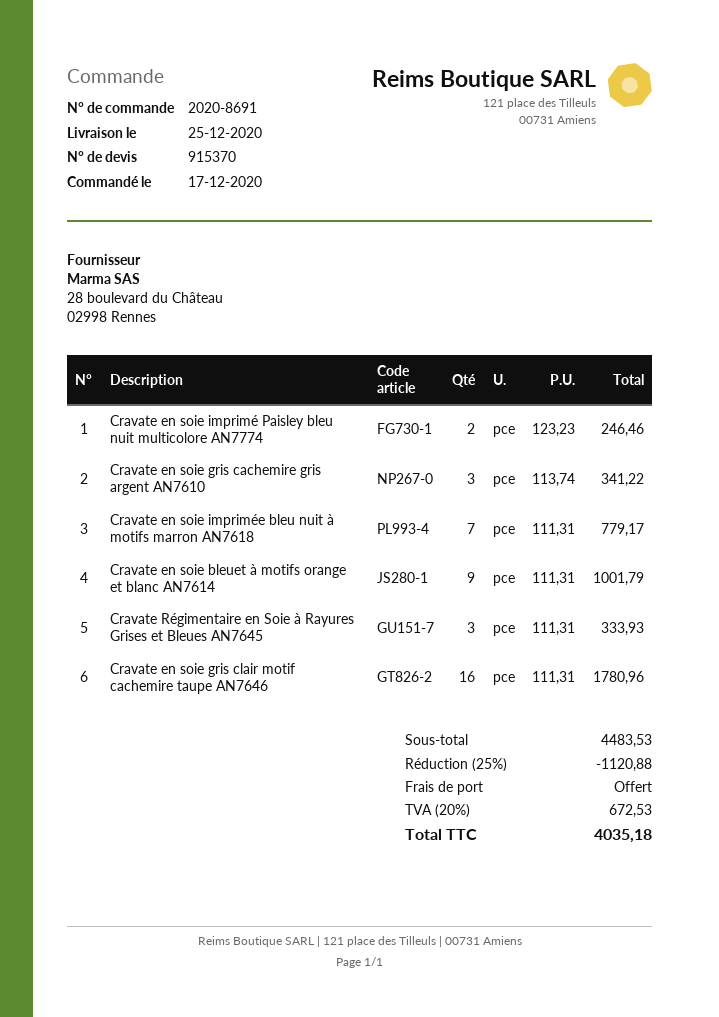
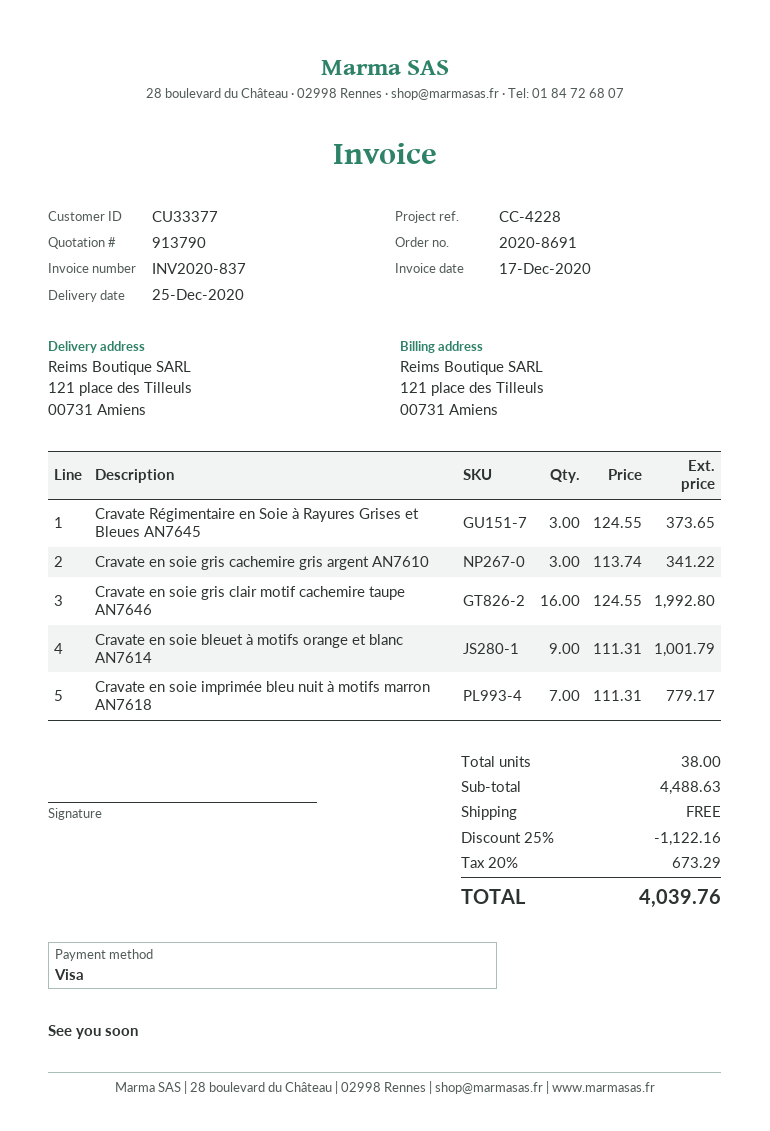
quote number: 915370 -> 913790
Cravate en soie imprimé Paisley bleu nuit multicolore AN7774: 2 x 123.23 = 246.46 -> none
Cravate Régimentaire en Soie à Rayures Grises et Bleues AN7645: 3 x 111.31 = 333.93 -> 3 x 124.55 = 373.65
Cravate en soie gris clair motif cachemire taupe AN7646: 16 x 111.31 = 1780.96 -> 16 x 124.55 = 1992.80
subtotal: 4483.53 -> 4488.63
discount: 25% = 1120.88 -> 25% = 1122.16
tax: 20% = 672.53 -> 20% = 673.29
total: 4035.18 -> 4039.76

